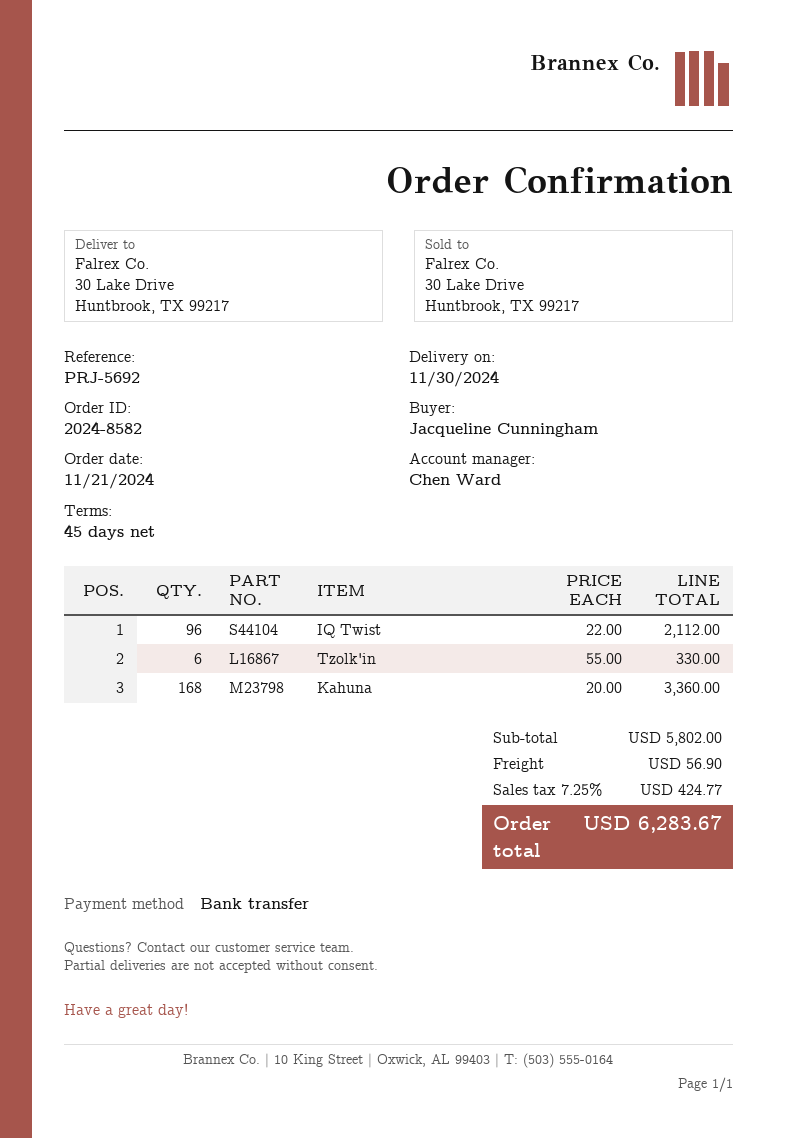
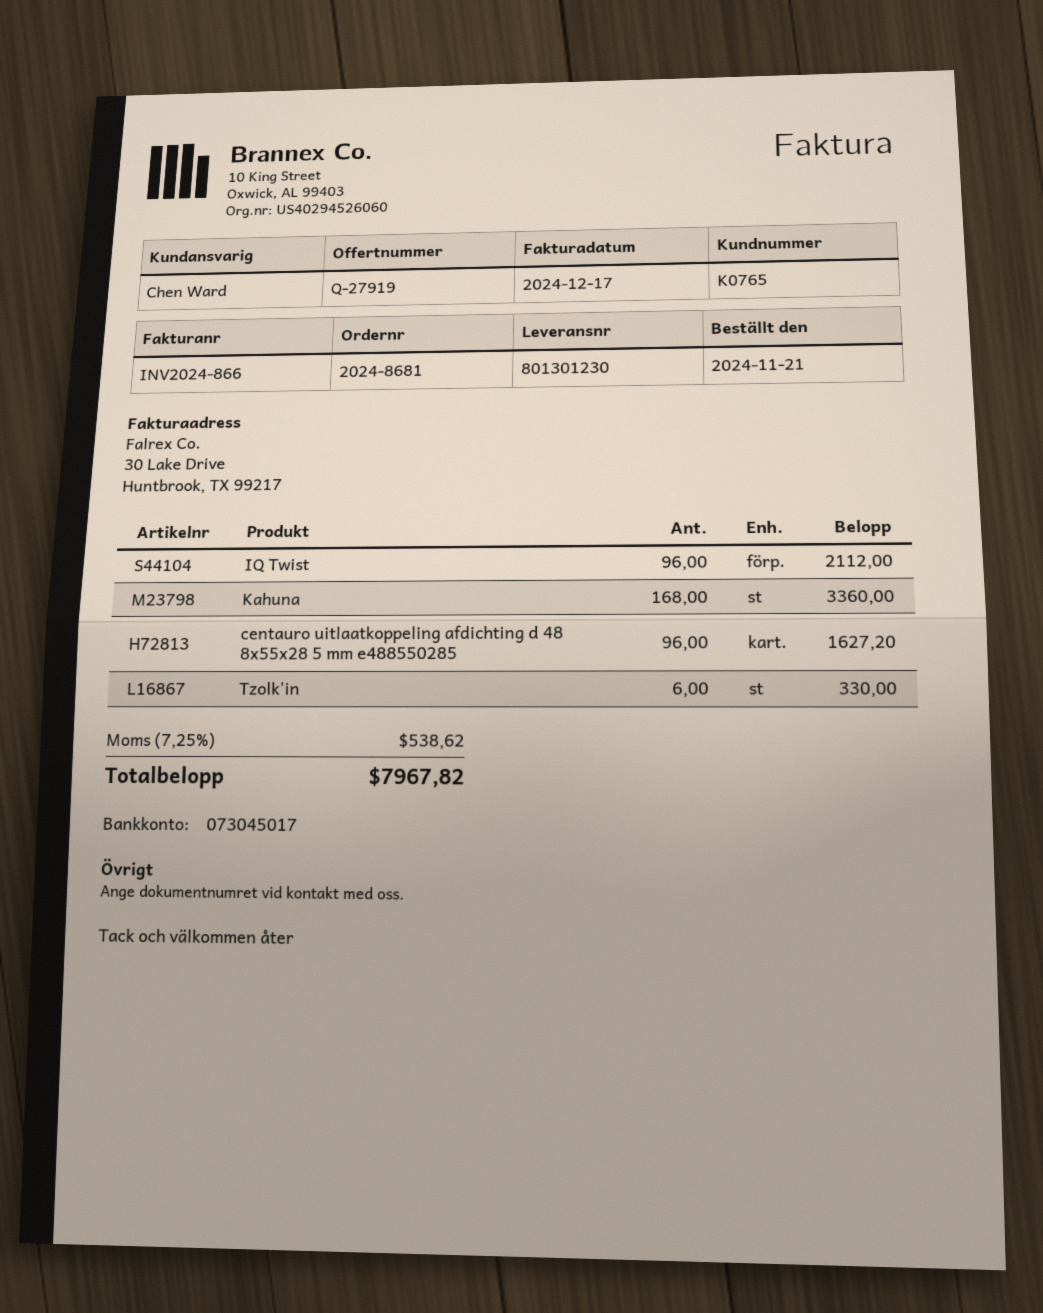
order number: 2024-8582 -> 2024-8681
centauro uitlaatkoppeling afdichting d 48 8x55x28 5 mm e488550285: none -> 96 for 1627.20
shipping: 56.90 -> none
tax: 7.25% = 424.77 -> 7.25% = 538.62
total: 6283.67 -> 7967.82

